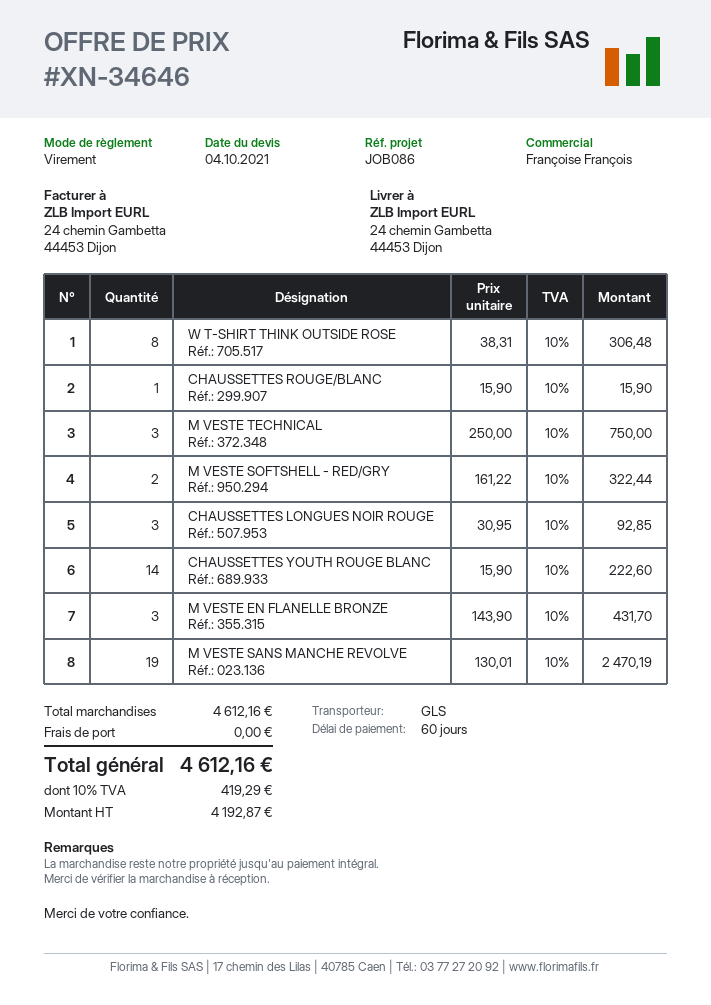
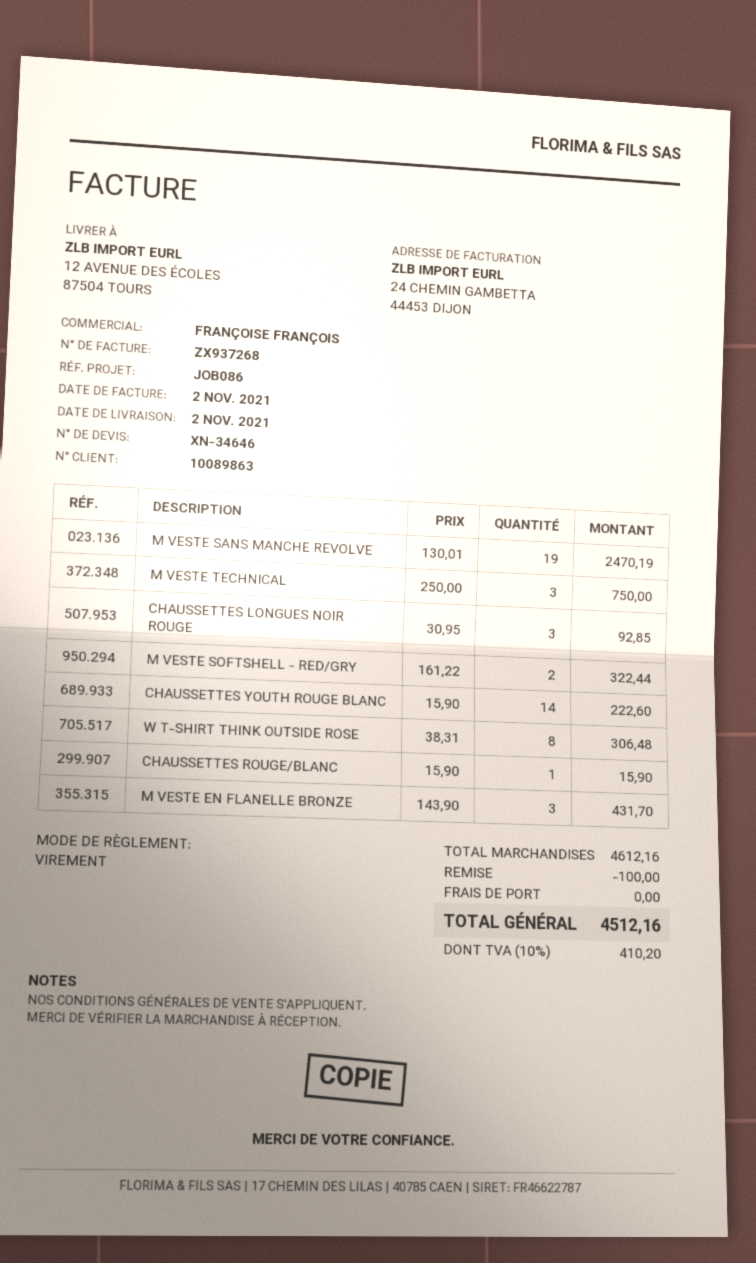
ship to: 24 chemin Gambetta, 44453 Dijon -> 12 AVENUE DES ÉCOLES, 87504 TOURS
discount: none -> 100.00
tax: 10% = 419.29 -> 10% = 410.20
total: 4612.16 -> 4512.16

